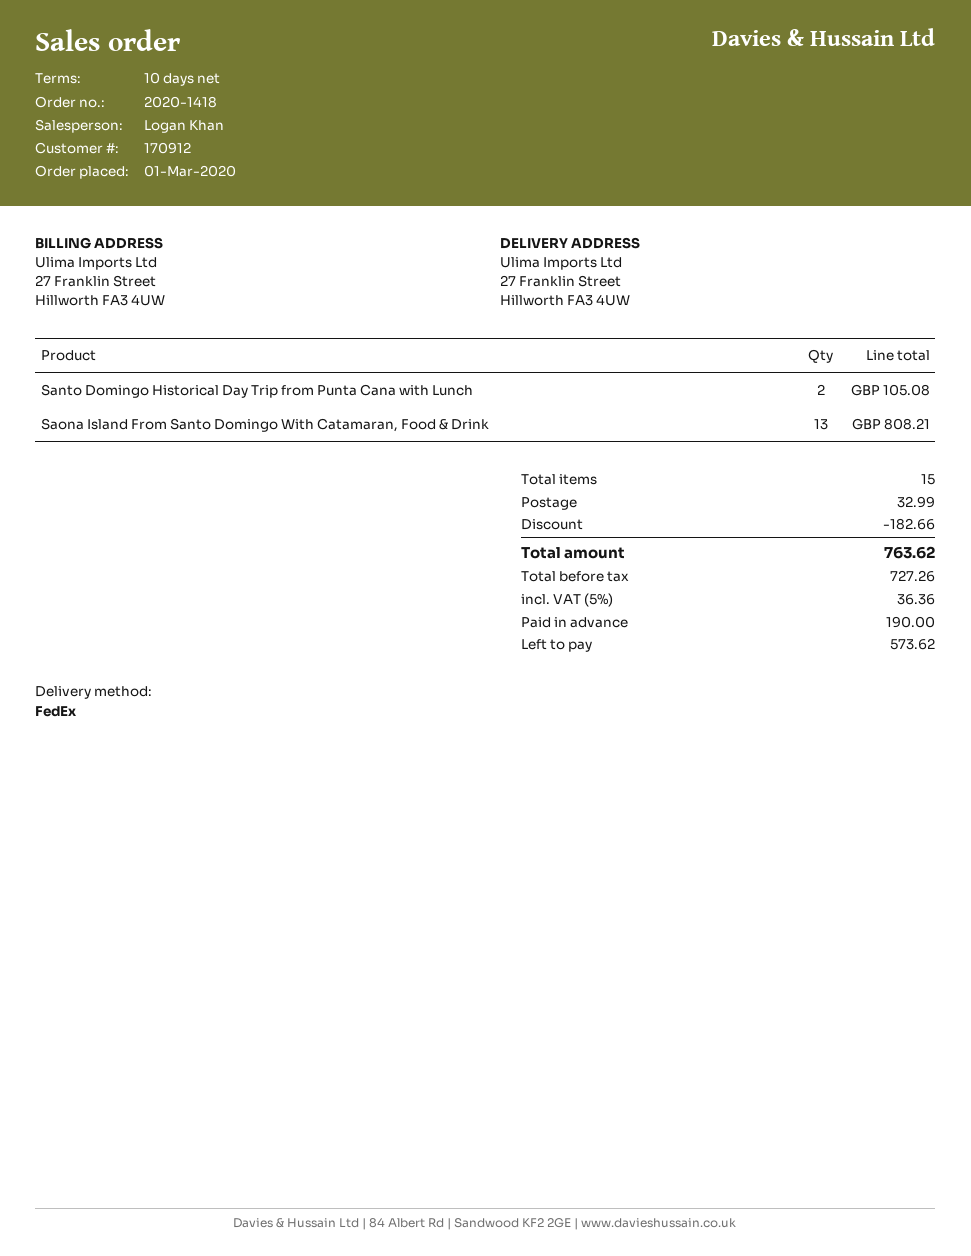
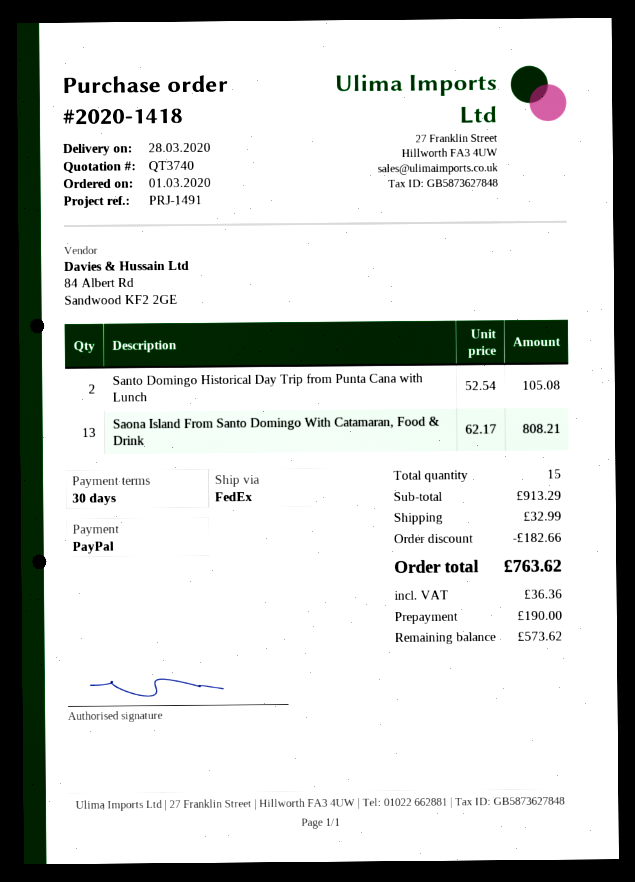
payment terms: 10 days -> 30 days

